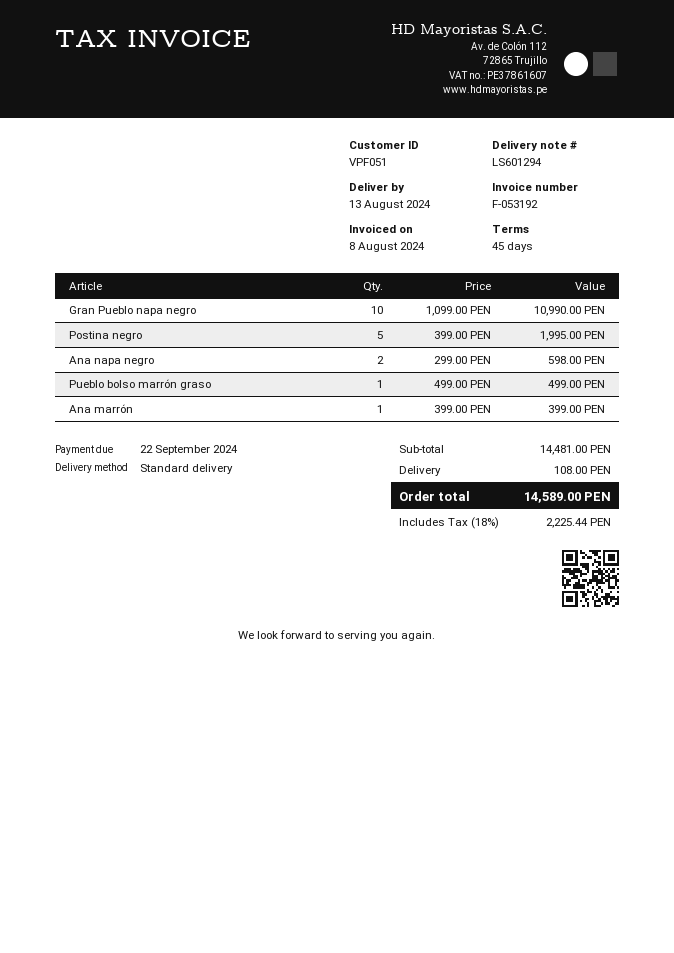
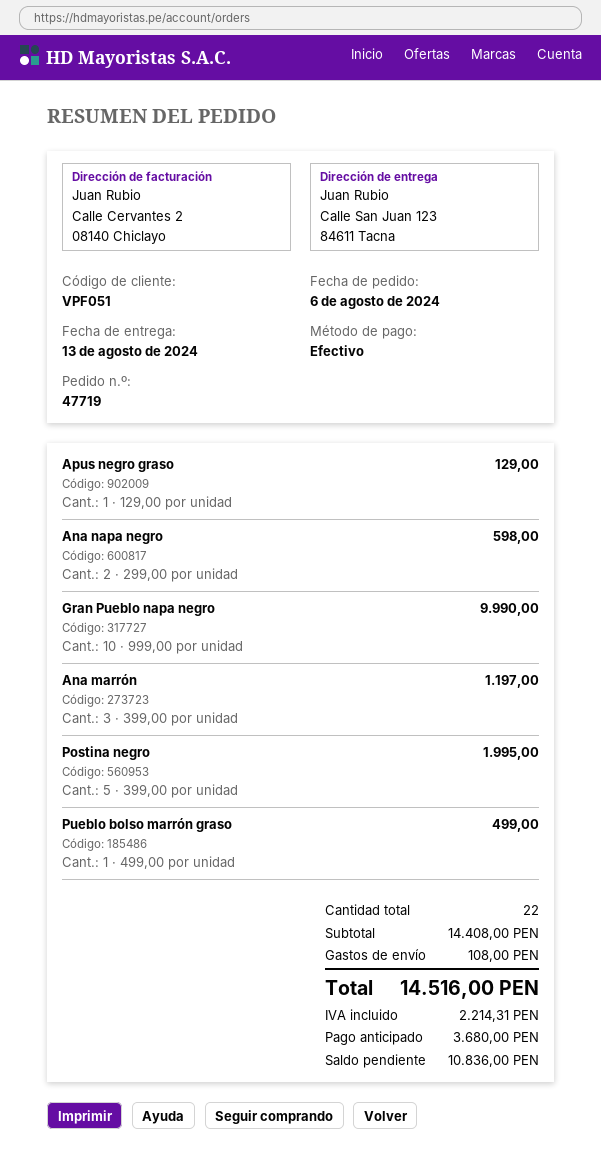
Gran Pueblo napa negro: 10 x 1099.00 = 10990.00 -> 10 x 999.00 = 9990.00
Ana marrón: 1 x 399.00 = 399.00 -> 3 x 399.00 = 1197.00
Apus negro graso: none -> 1 x 129.00 = 129.00
subtotal: 14481.00 -> 14408.00
tax: 2225.44 -> 2214.31
total: 14589.00 -> 14516.00

